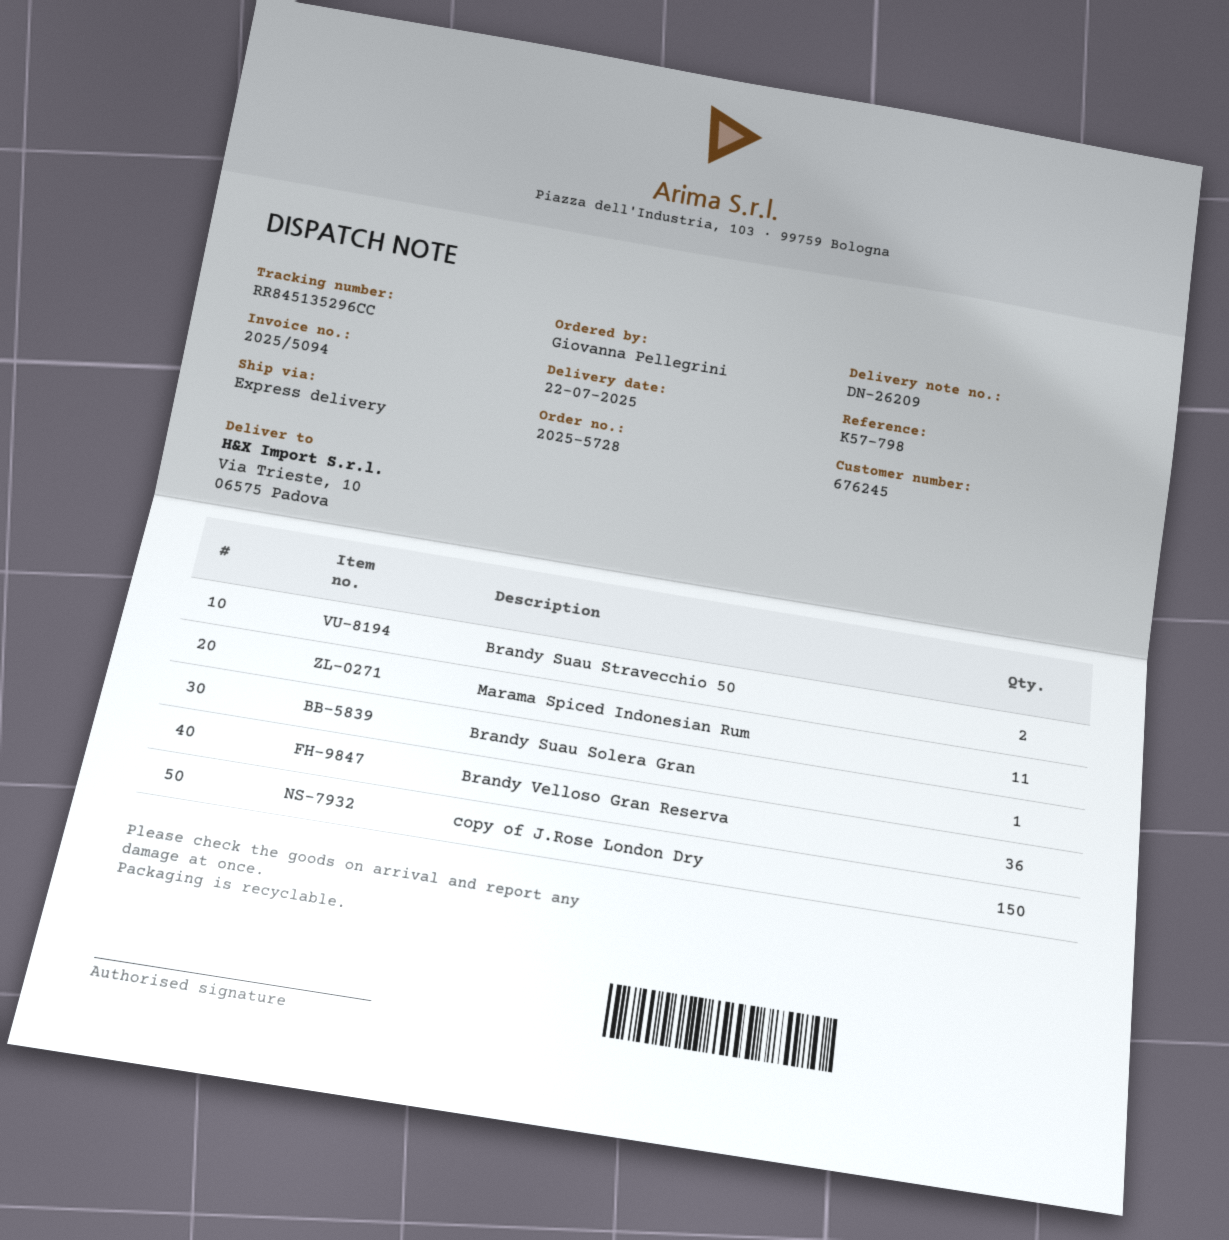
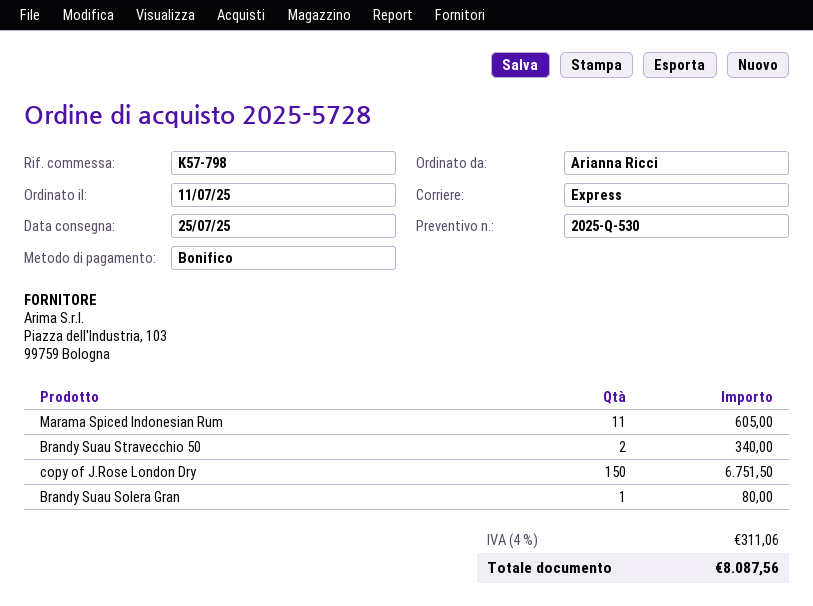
delivery date: 2025-07-22 -> 2025-07-25
ordered by: Giovanna Pellegrini -> Arianna Ricci
Brandy Velloso Gran Reserva: 36 -> none

